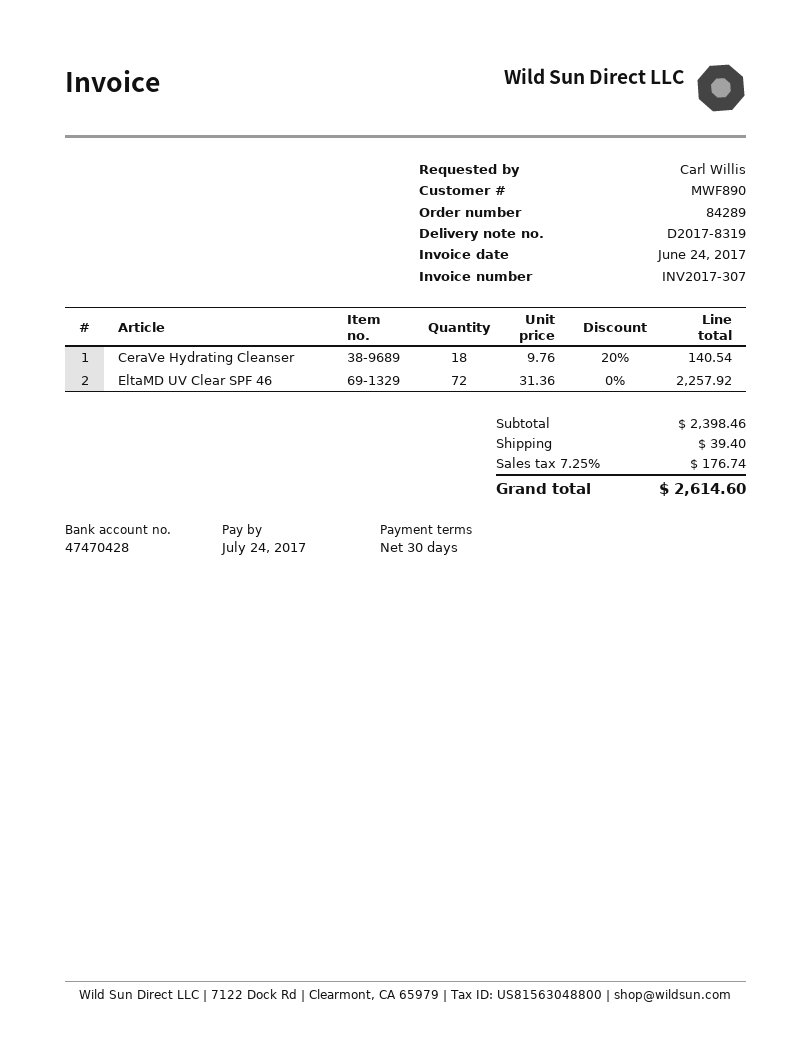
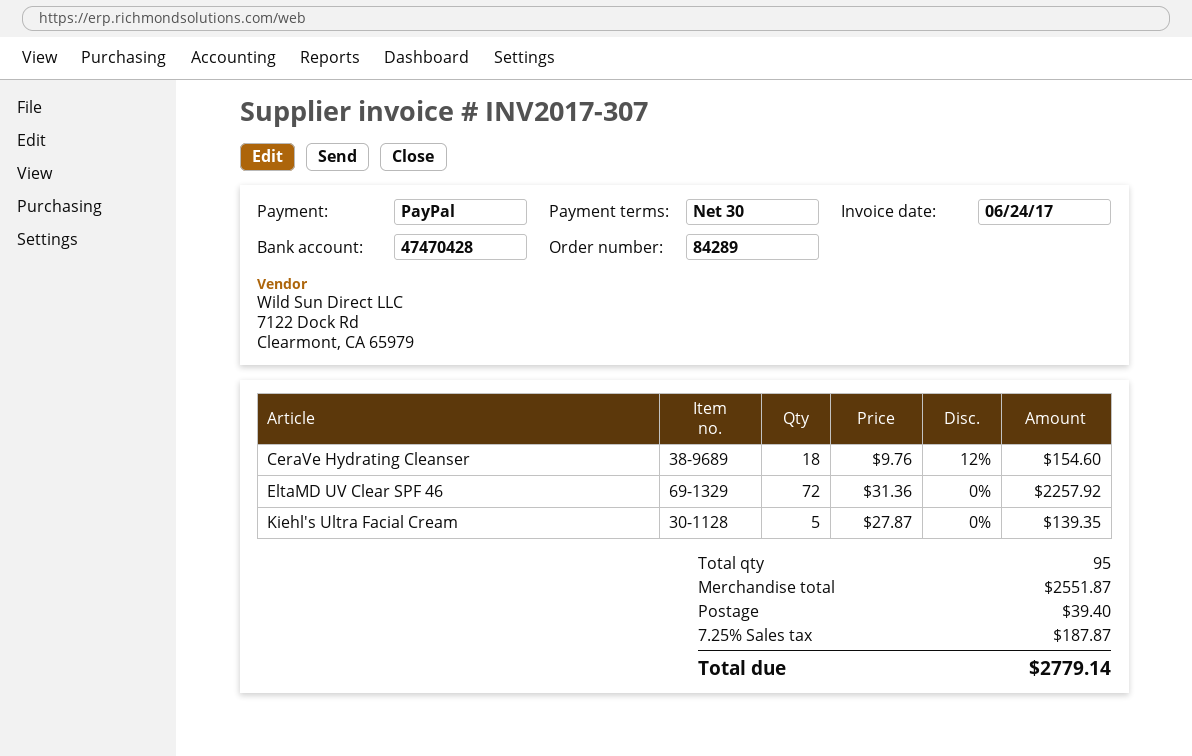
CeraVe Hydrating Cleanser: 18 x 9.76 - 20% = 140.54 -> 18 x 9.76 - 12% = 154.60
Kiehl's Ultra Facial Cream: none -> 5 x 27.87 = 139.35
subtotal: 2398.46 -> 2551.87
tax: 7.25% = 176.74 -> 7.25% = 187.87
total: 2614.60 -> 2779.14

